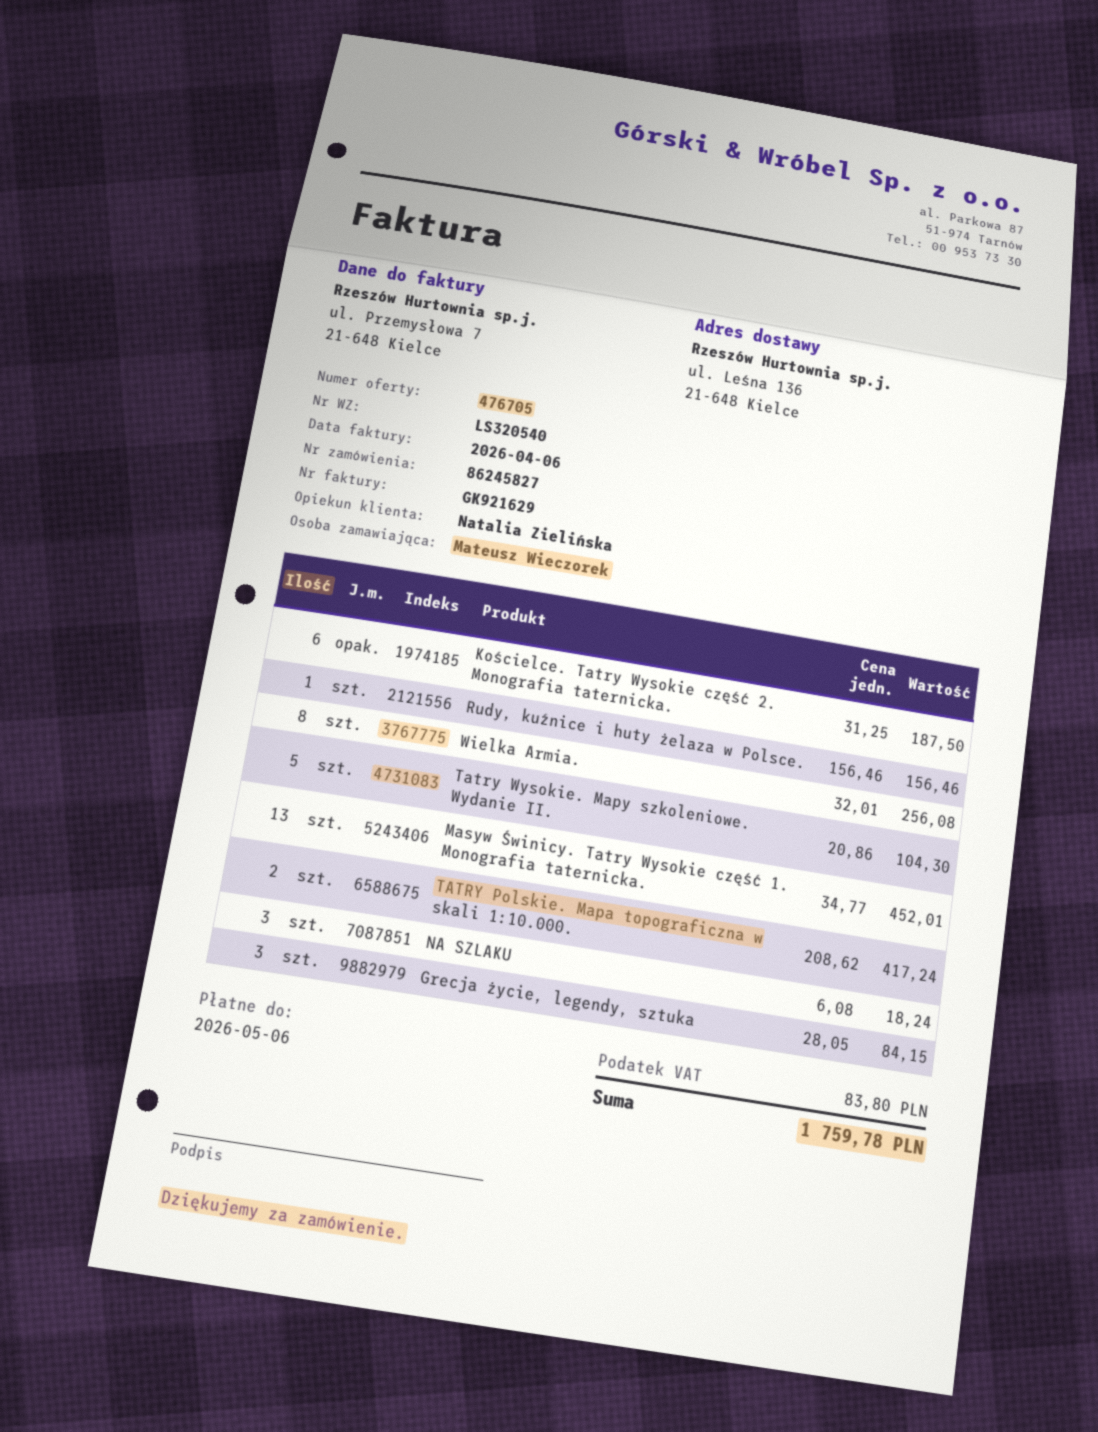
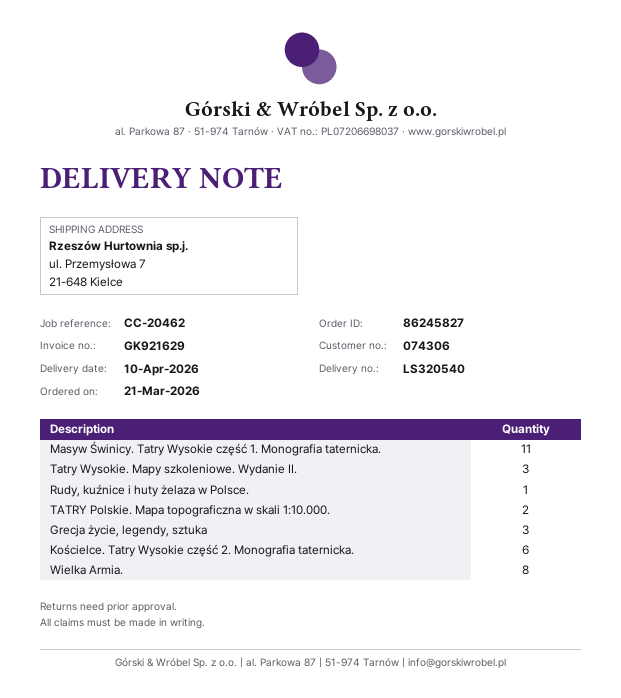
ship to: ul. Leśna 136, 21-648 Kielce -> ul. Przemysłowa 7, 21-648 Kielce
Tatry Wysokie. Mapy szkoleniowe. Wydanie II.: 5 -> 3
Masyw Świnicy. Tatry Wysokie część 1. Monografia taternicka.: 13 -> 11
NA SZLAKU: 3 -> none

